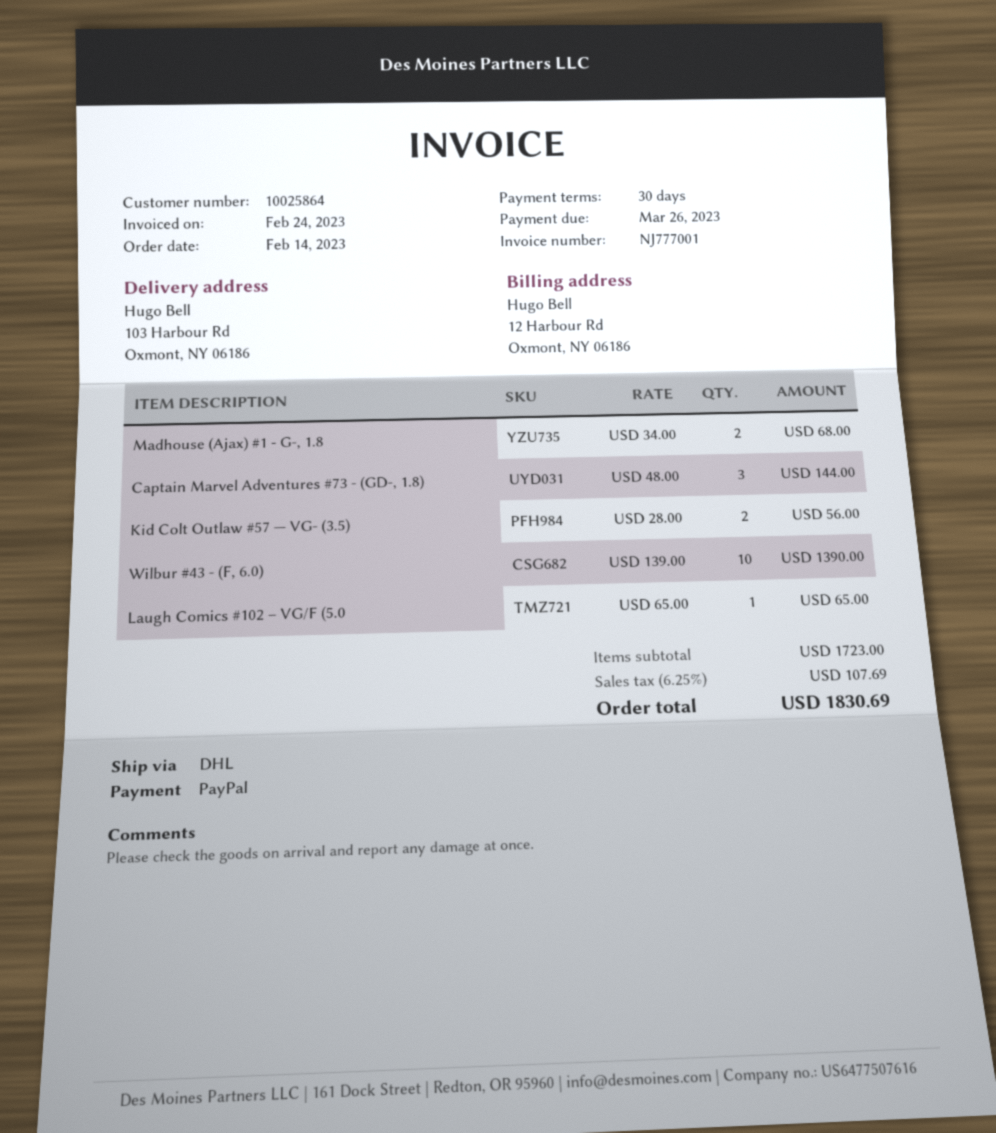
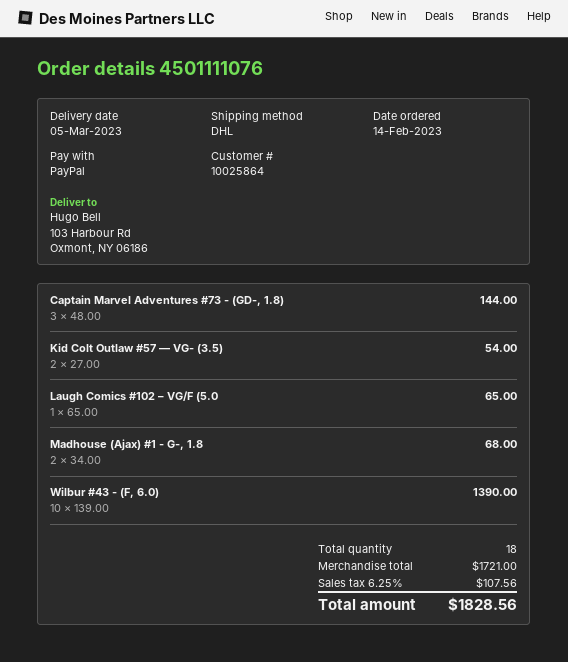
Kid Colt Outlaw #57 — VG- (3.5): 2 x 28.00 = 56.00 -> 2 x 27.00 = 54.00
subtotal: 1723.00 -> 1721.00
tax: 6.25% = 107.69 -> 6.25% = 107.56
total: 1830.69 -> 1828.56

